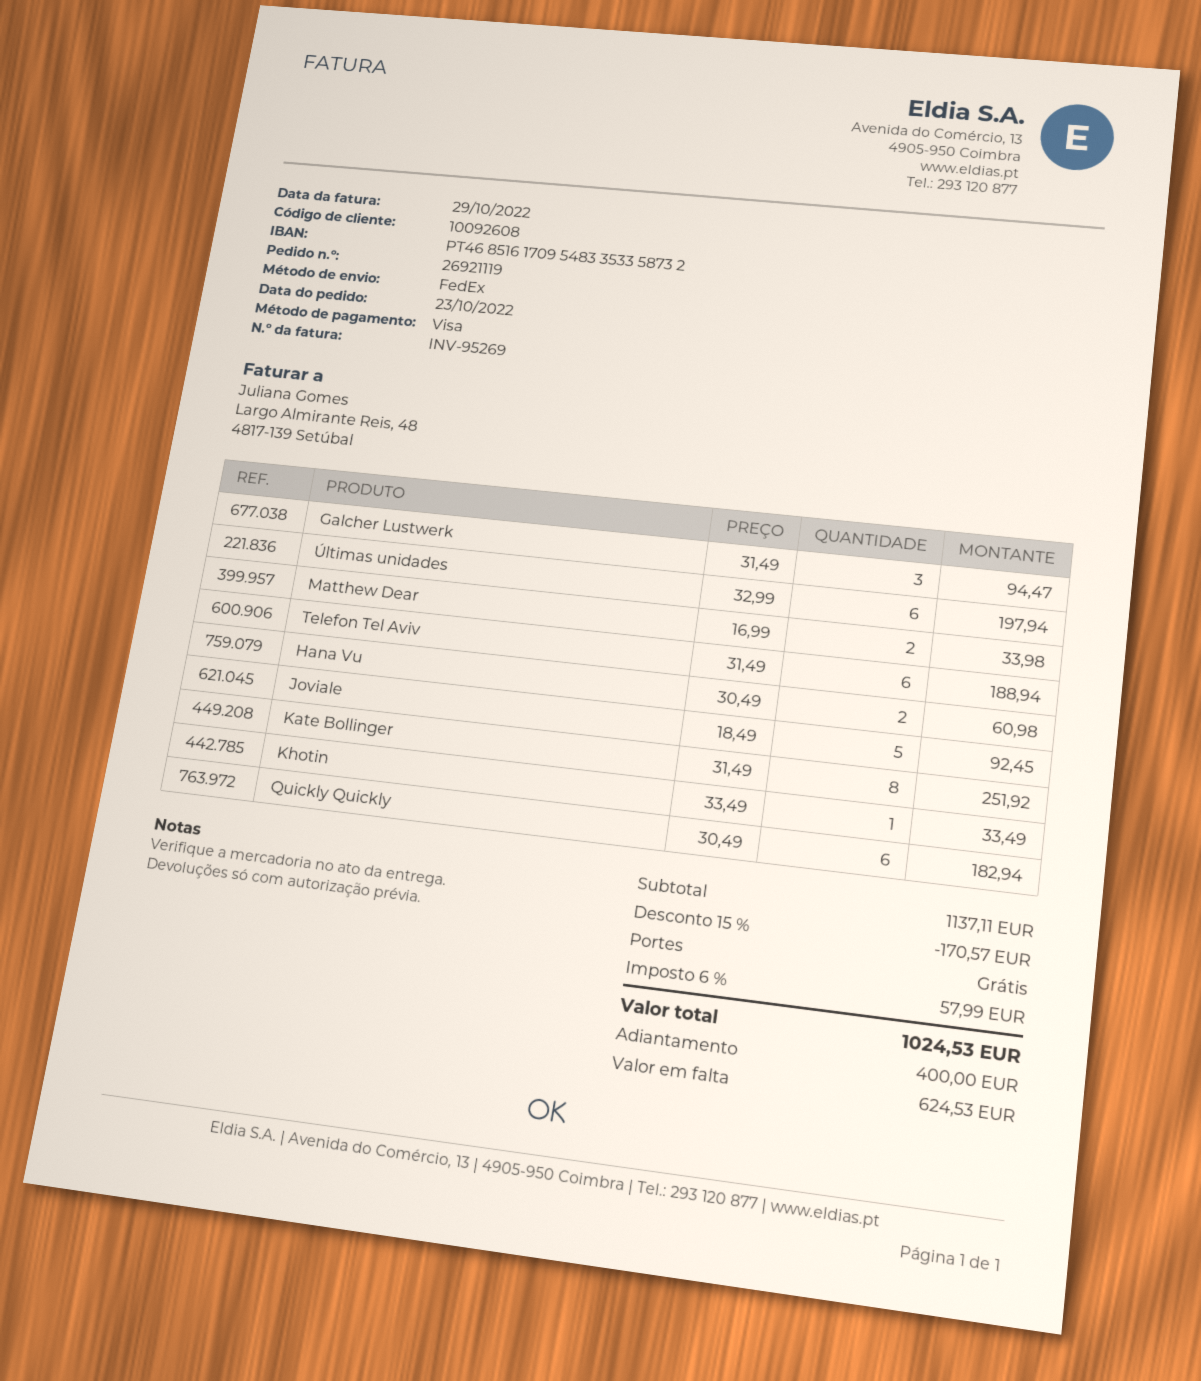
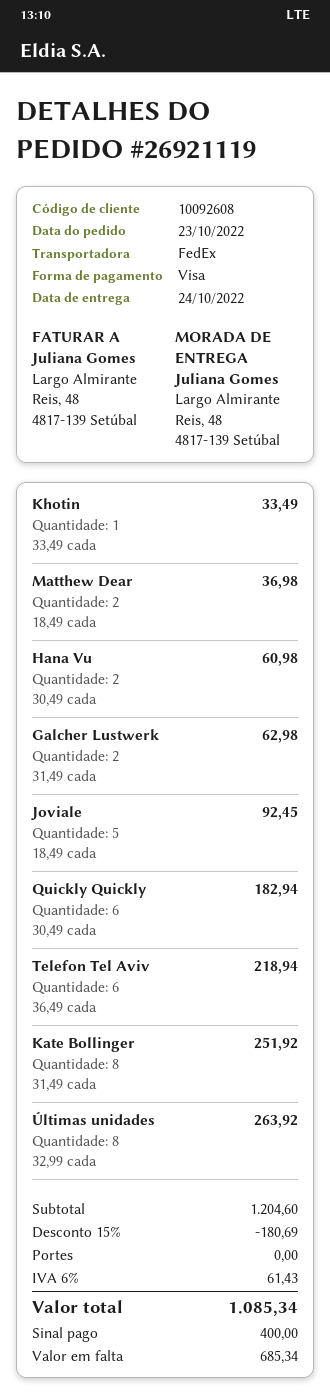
Galcher Lustwerk: 3 x 31.49 = 94.47 -> 2 x 31.49 = 62.98
Últimas unidades: 6 x 32.99 = 197.94 -> 8 x 32.99 = 263.92
Matthew Dear: 2 x 16.99 = 33.98 -> 2 x 18.49 = 36.98
Telefon Tel Aviv: 6 x 31.49 = 188.94 -> 6 x 36.49 = 218.94
subtotal: 1137.11 -> 1204.60
discount: 15% = 170.57 -> 15% = 180.69
tax: 6% = 57.99 -> 6% = 61.43
total: 1024.53 -> 1085.34
balance: 624.53 -> 685.34

